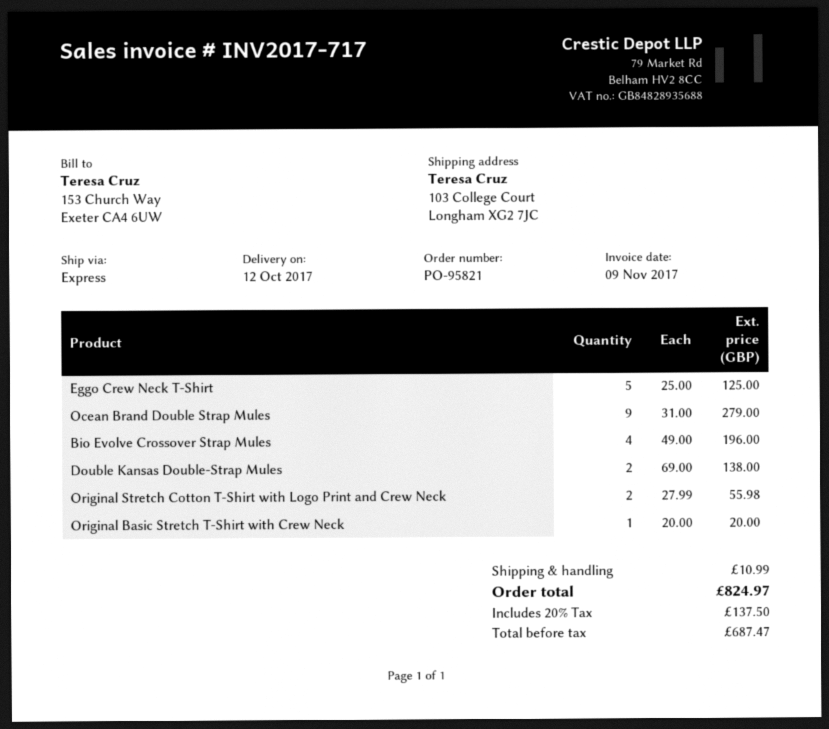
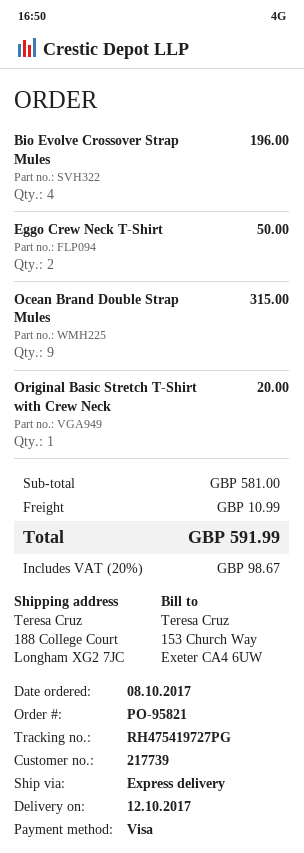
ship to: 103 College Court, Longham XG2 7JC -> 188 College Court, Longham XG2 7JC
Eggo Crew Neck T-Shirt: 5 for 125.00 -> 2 for 50.00
Ocean Brand Double Strap Mules: 9 for 279.00 -> 9 for 315.00
Double Kansas Double-Strap Mules: 2 for 138.00 -> none
Original Stretch Cotton T-Shirt with Logo Print and Crew Neck: 2 for 55.98 -> none
tax: 20% = 137.50 -> 20% = 98.67
total: 824.97 -> 591.99

